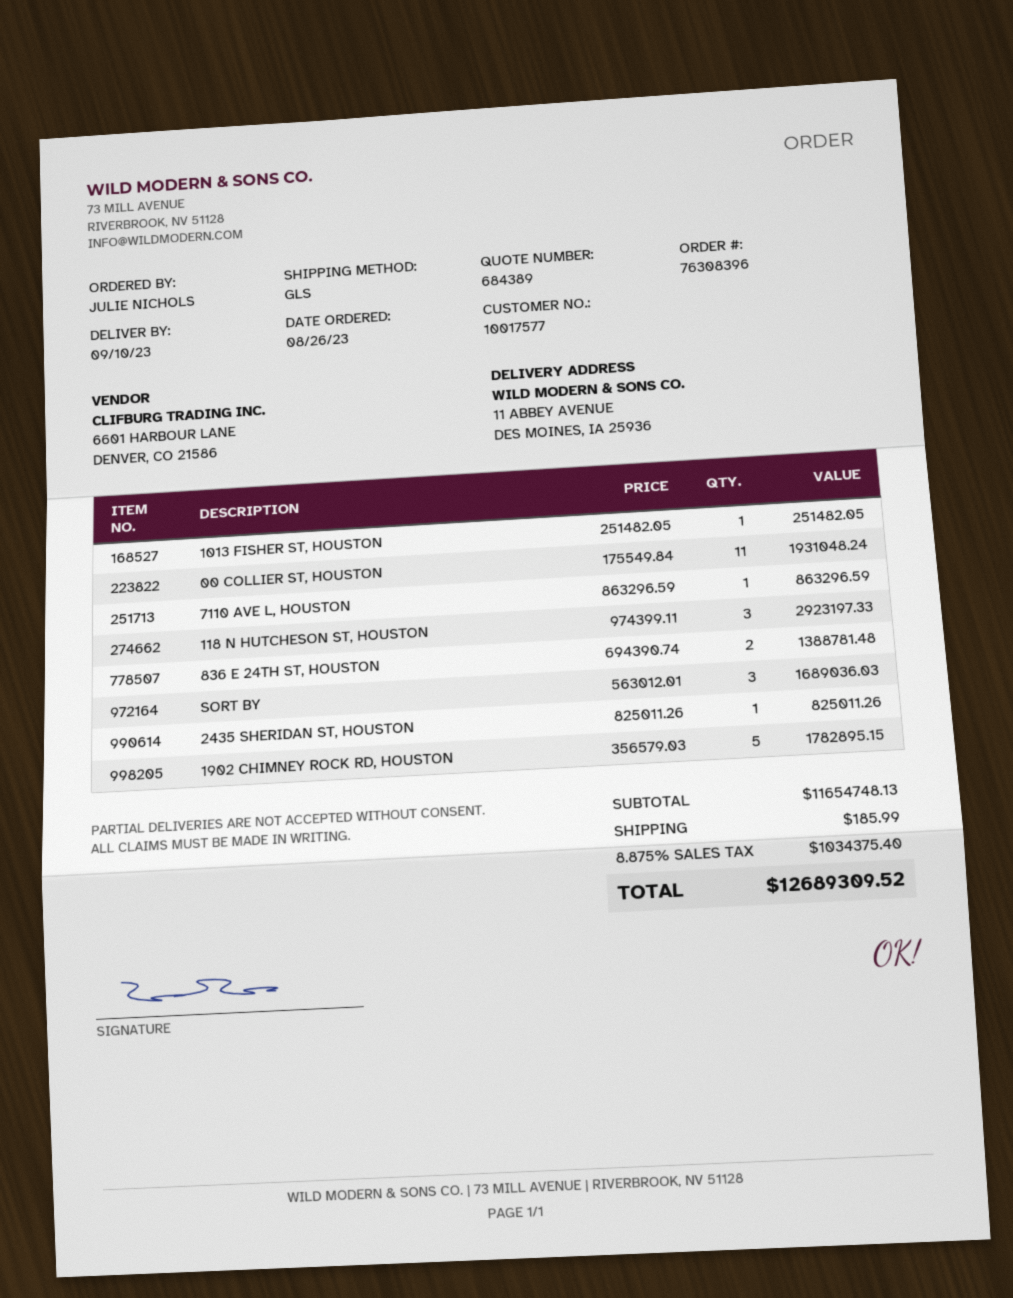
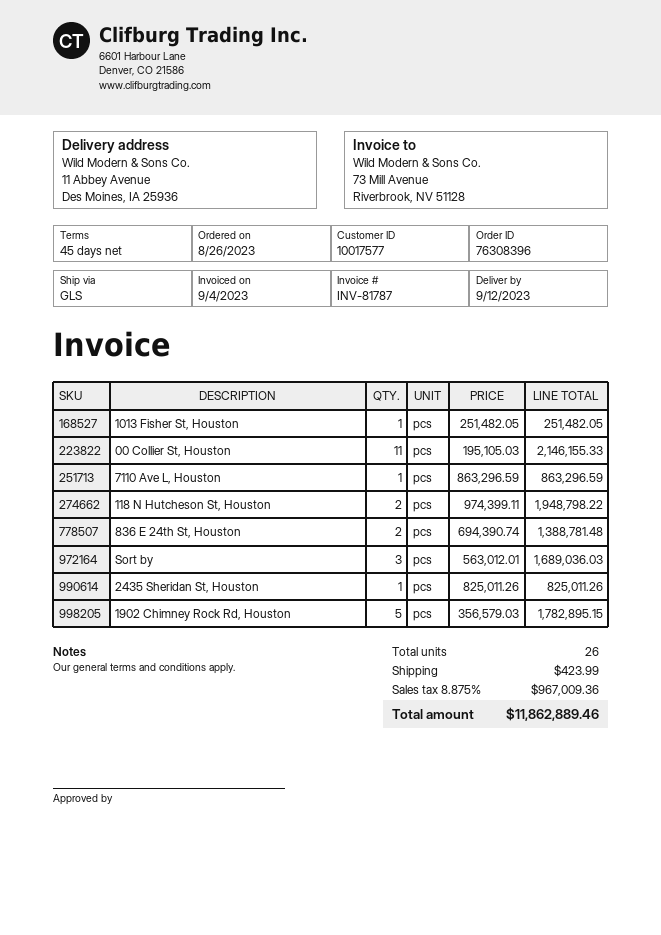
delivery date: 2023-09-10 -> 2023-09-12
00 COLLIER ST, HOUSTON: 11 x 175549.84 = 1931048.24 -> 11 x 195105.03 = 2146155.33
118 N HUTCHESON ST, HOUSTON: 3 x 974399.11 = 2923197.33 -> 2 x 974399.11 = 1948798.22
shipping: 185.99 -> 423.99
tax: 8.875% = 1034375.40 -> 8.875% = 967009.36
total: 12689309.52 -> 11862889.46

